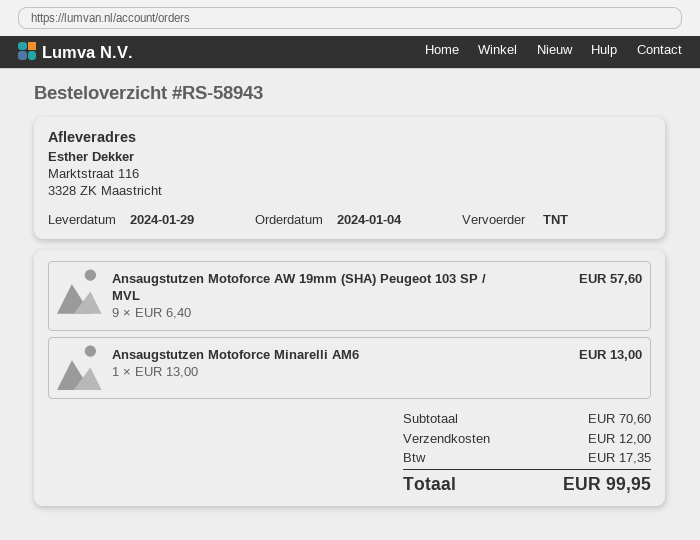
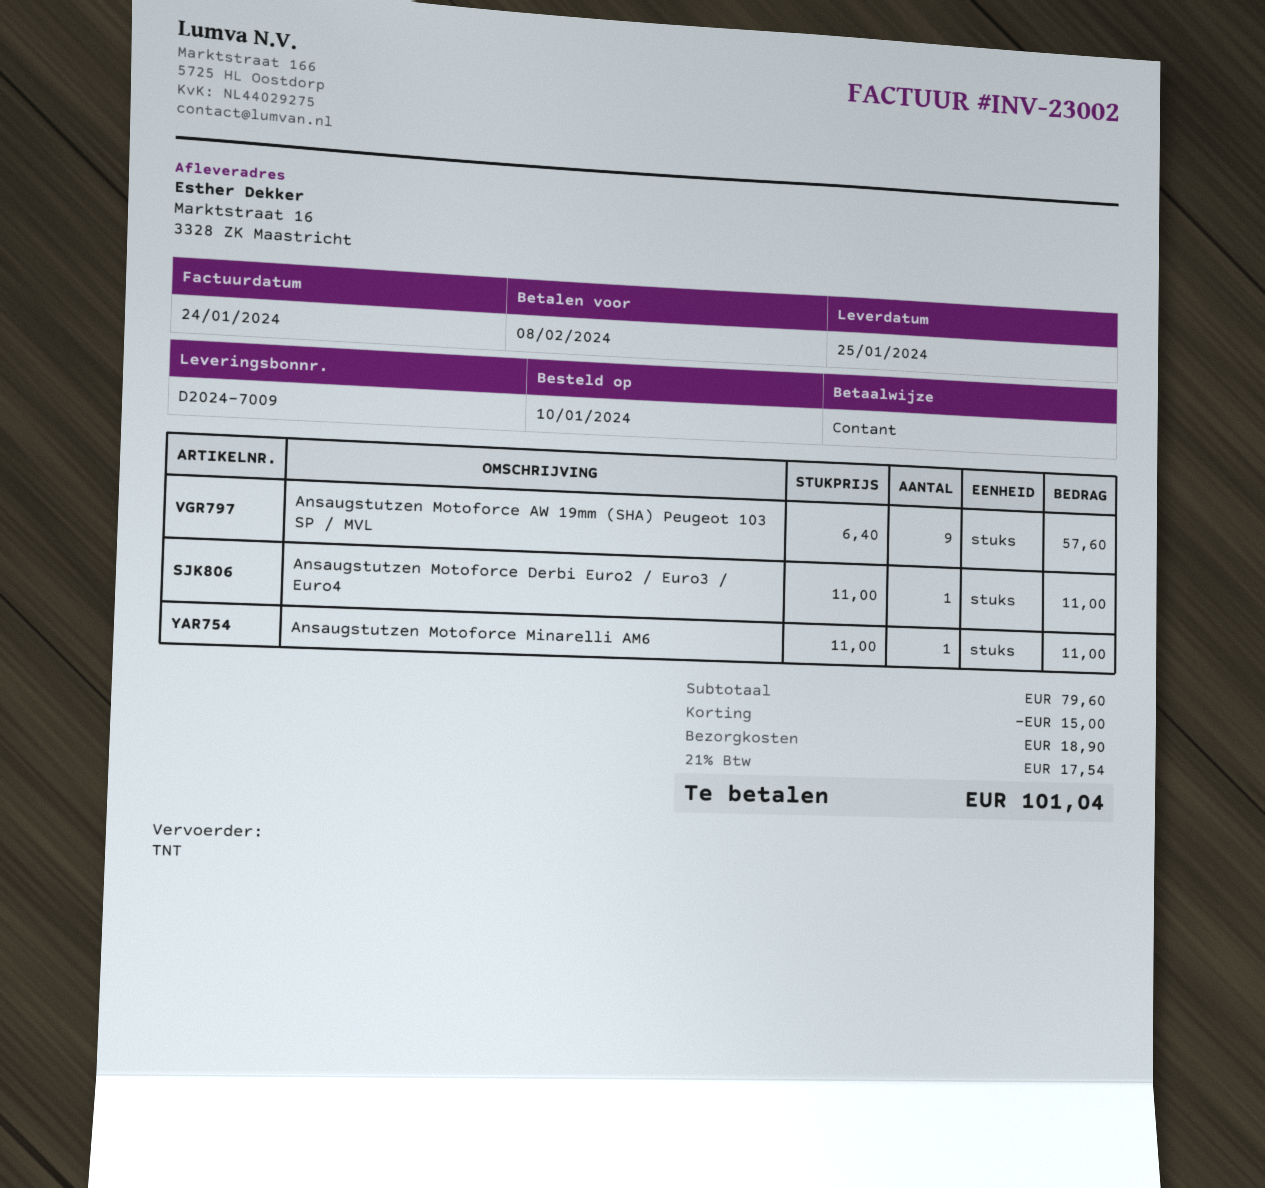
order date: 2024-01-04 -> 2024-01-10
delivery date: 2024-01-29 -> 2024-01-25
ship to: Marktstraat 116, 3328 ZK Maastricht -> Marktstraat 16, 3328 ZK Maastricht
Ansaugstutzen Motoforce Minarelli AM6: 1 x 13.00 = 13.00 -> 1 x 11.00 = 11.00
Ansaugstutzen Motoforce Derbi Euro2 / Euro3 / Euro4: none -> 1 x 11.00 = 11.00
subtotal: 70.60 -> 79.60
discount: none -> 15.00
shipping: 12.00 -> 18.90
tax: 17.35 -> 17.54
total: 99.95 -> 101.04

